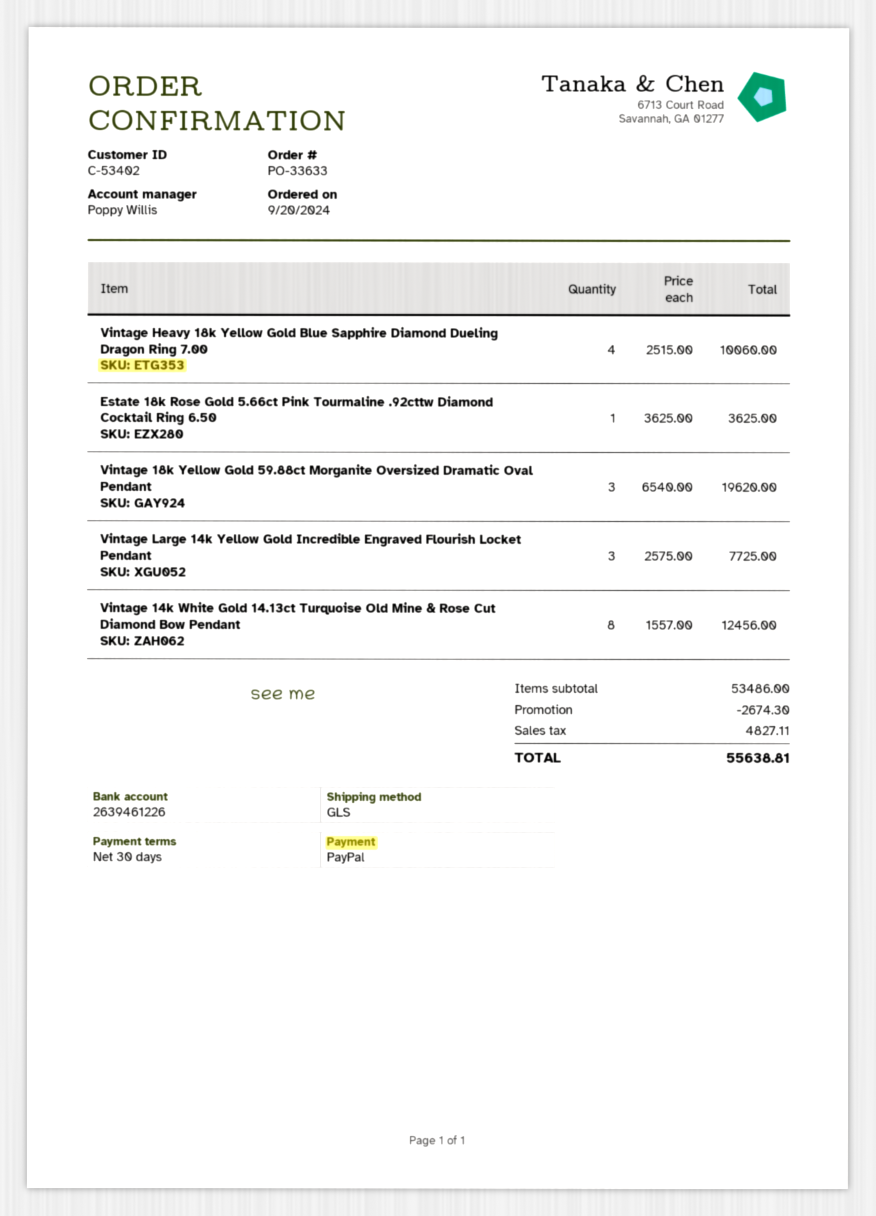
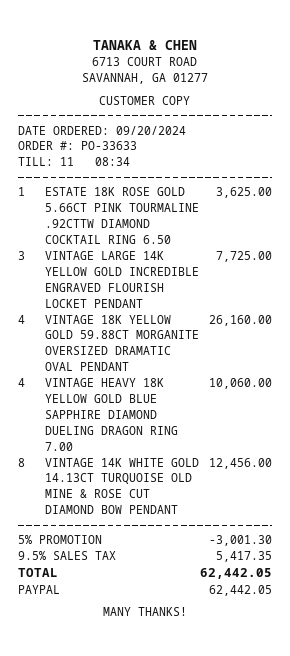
Vintage 18k Yellow Gold 59.88ct Morganite Oversized Dramatic Oval Pendant: 3 for 19620.00 -> 4 for 26160.00
discount: 2674.30 -> 3001.30
tax: 4827.11 -> 5417.35
total: 55638.81 -> 62442.05

